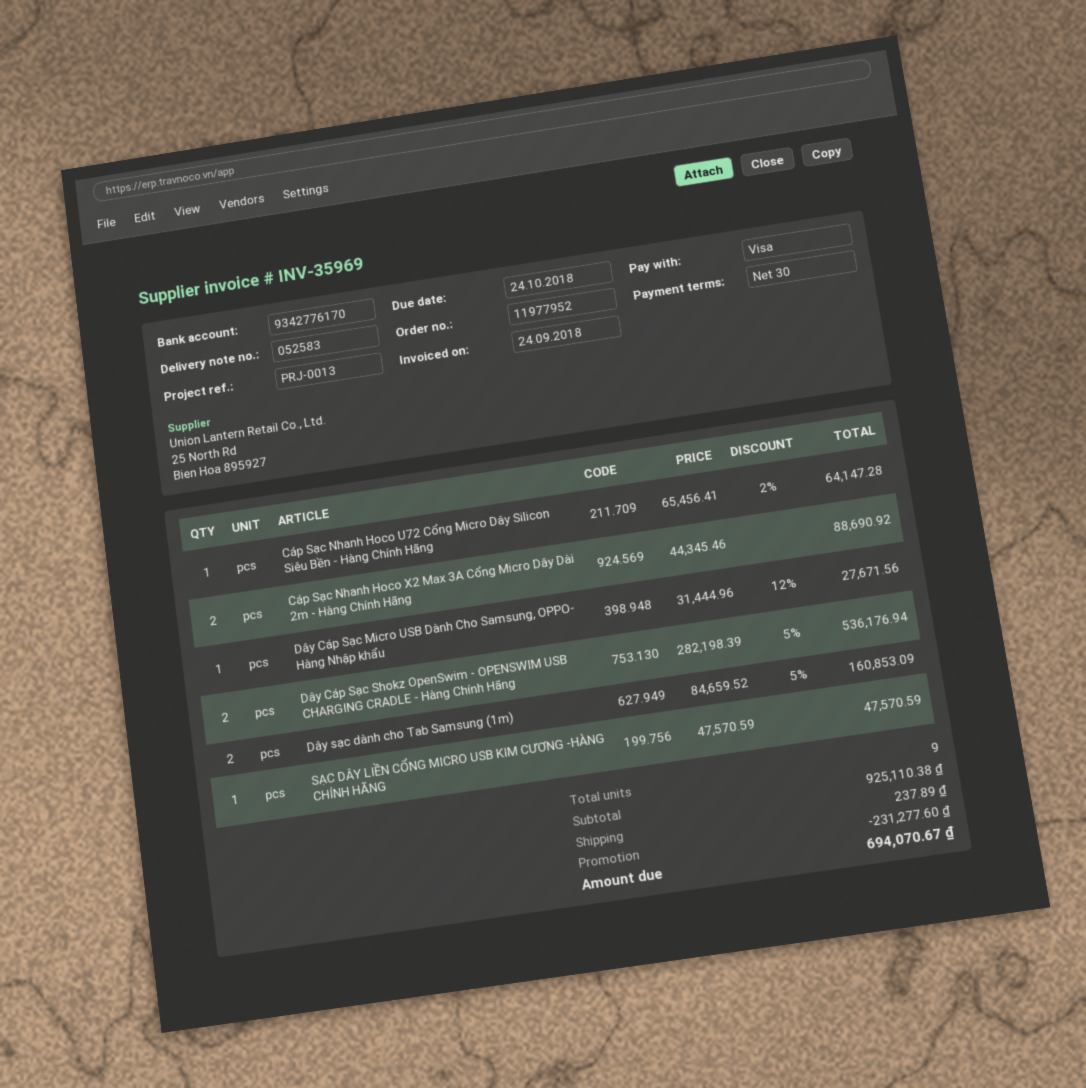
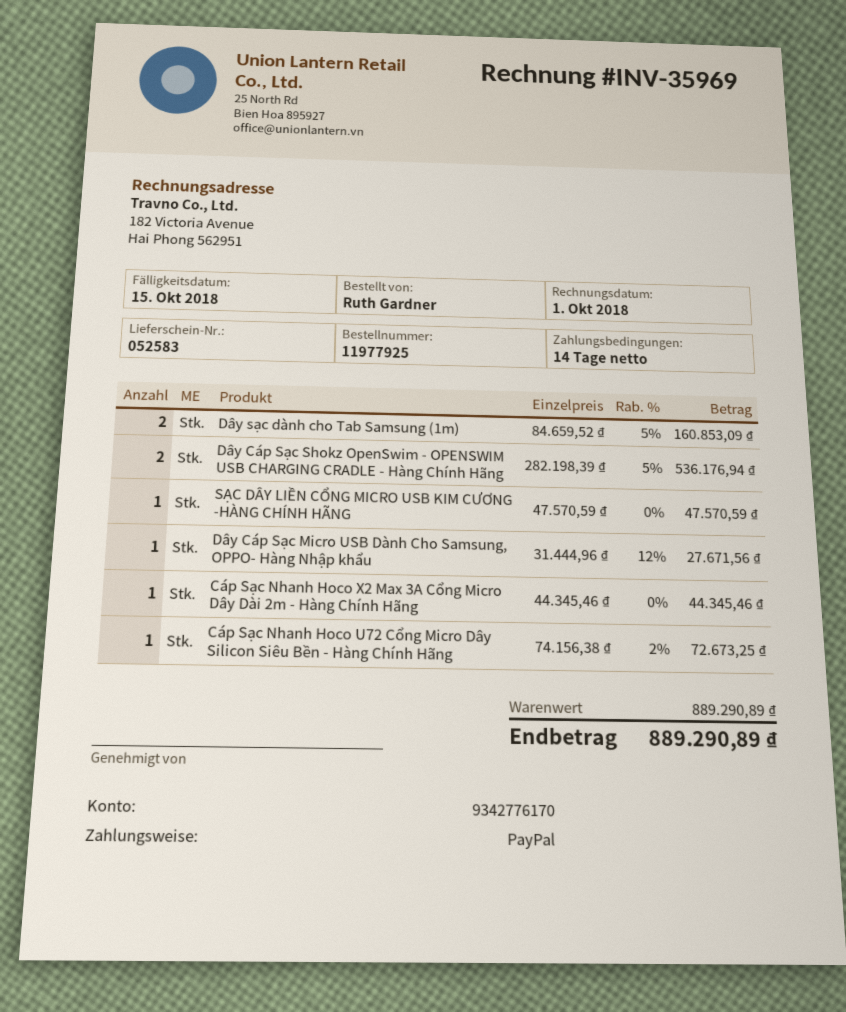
order number: 11977952 -> 11977925
invoice date: 2018-09-24 -> 2018-10-01
payment terms: 30 days -> 14 days
due date: 2018-10-24 -> 2018-10-15
payment method: Visa -> PayPal
Cáp Sạc Nhanh Hoco U72 Cổng Micro Dây Silicon Siêu Bền - Hàng Chính Hãng: 1 x 65456.41 - 2% = 64147.28 -> 1 x 74156.38 - 2% = 72673.25
Cáp Sạc Nhanh Hoco X2 Max 3A Cổng Micro Dây Dài 2m - Hàng Chính Hãng: 2 x 44345.46 = 88690.92 -> 1 x 44345.46 = 44345.46
subtotal: 925110.38 -> 889290.89
discount: 231277.60 -> none
shipping: 237.89 -> none
total: 694070.67 -> 889290.89

